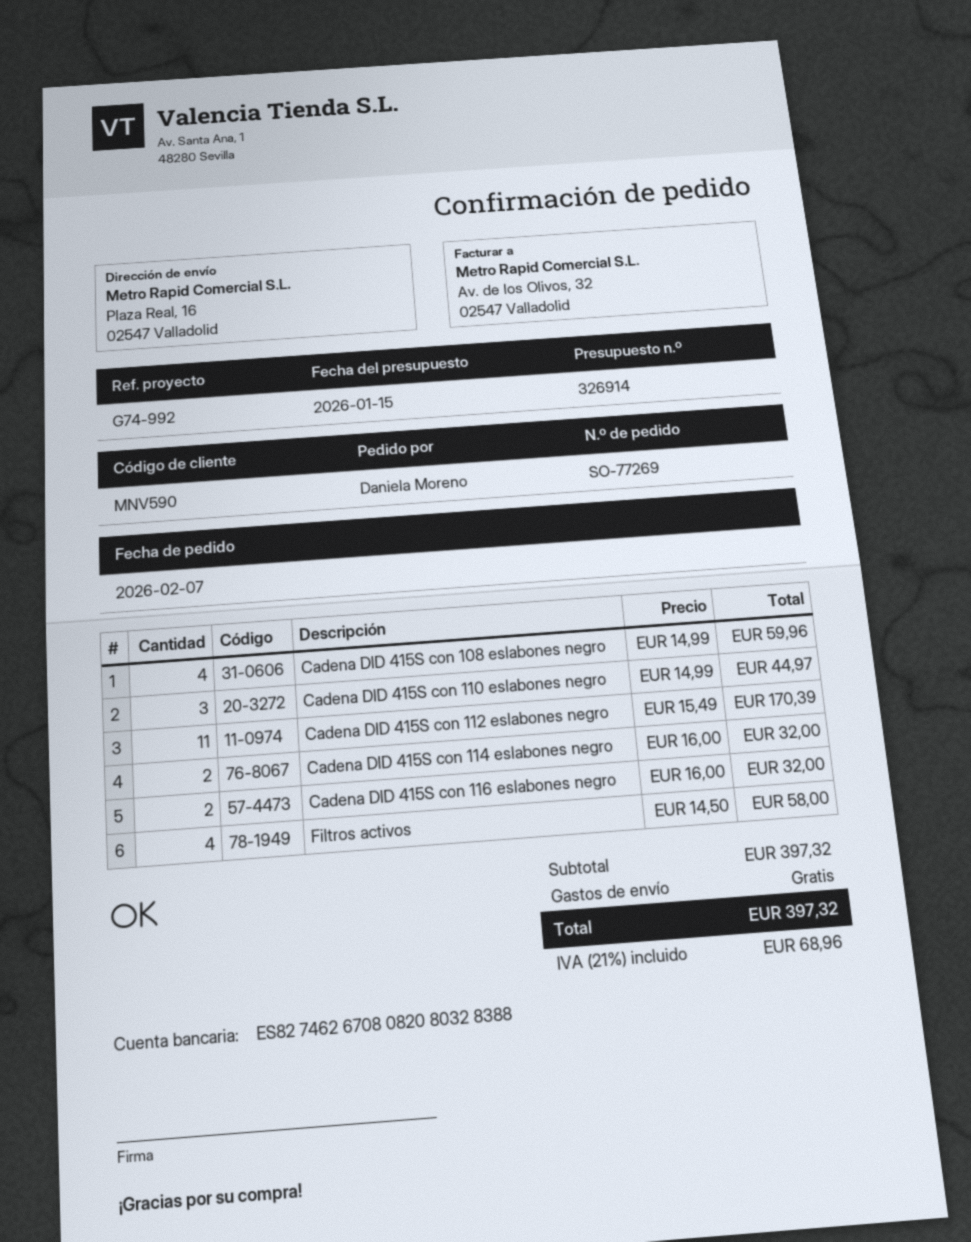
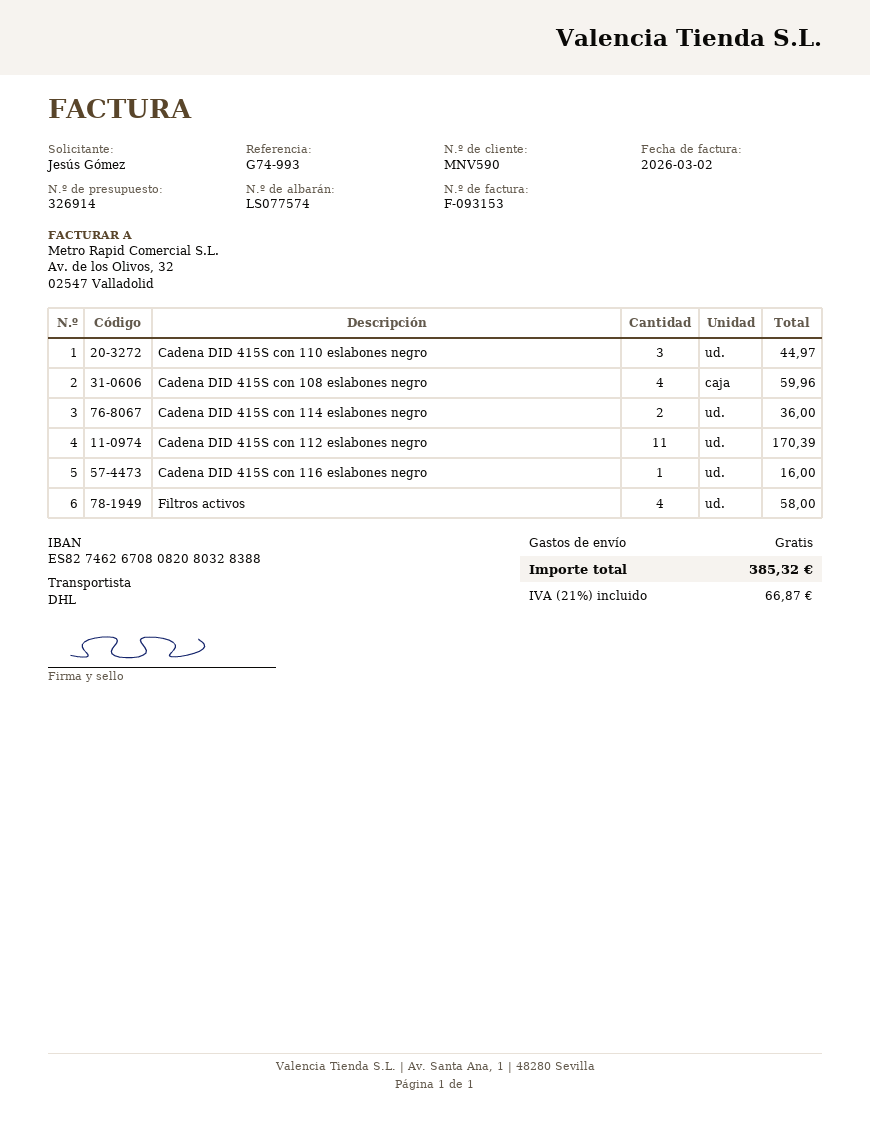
reference: G74-992 -> G74-993
ordered by: Daniela Moreno -> Jesús Gómez
Cadena DID 415S con 114 eslabones negro: 2 for 32.00 -> 2 for 36.00
Cadena DID 415S con 116 eslabones negro: 2 for 32.00 -> 1 for 16.00
tax: 21% = 68.96 -> 21% = 66.87
total: 397.32 -> 385.32

